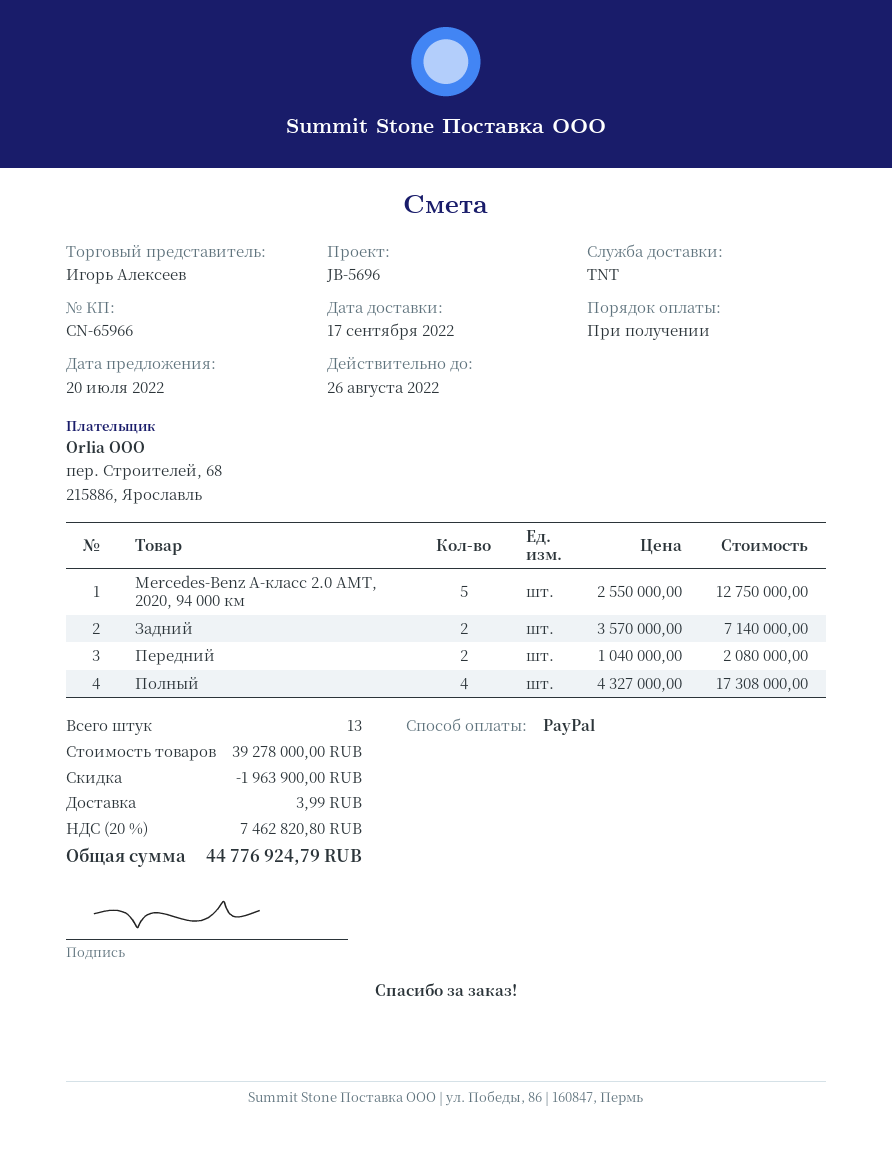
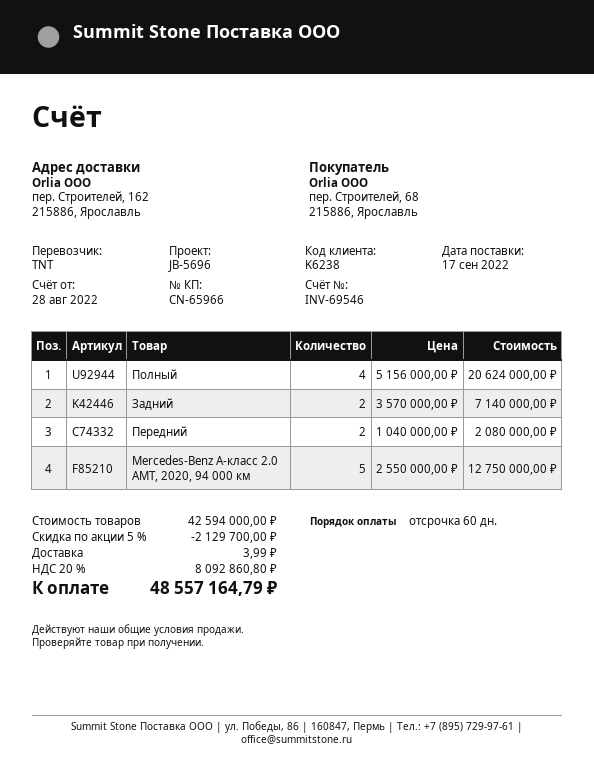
payment terms: on receipt -> 60 days
Полный: 4 x 4327000.00 = 17308000.00 -> 4 x 5156000.00 = 20624000.00
subtotal: 39278000.00 -> 42594000.00
discount: 1963900.00 -> 2129700.00
tax: 20% = 7462820.80 -> 20% = 8092860.80
total: 44776924.79 -> 48557164.79

